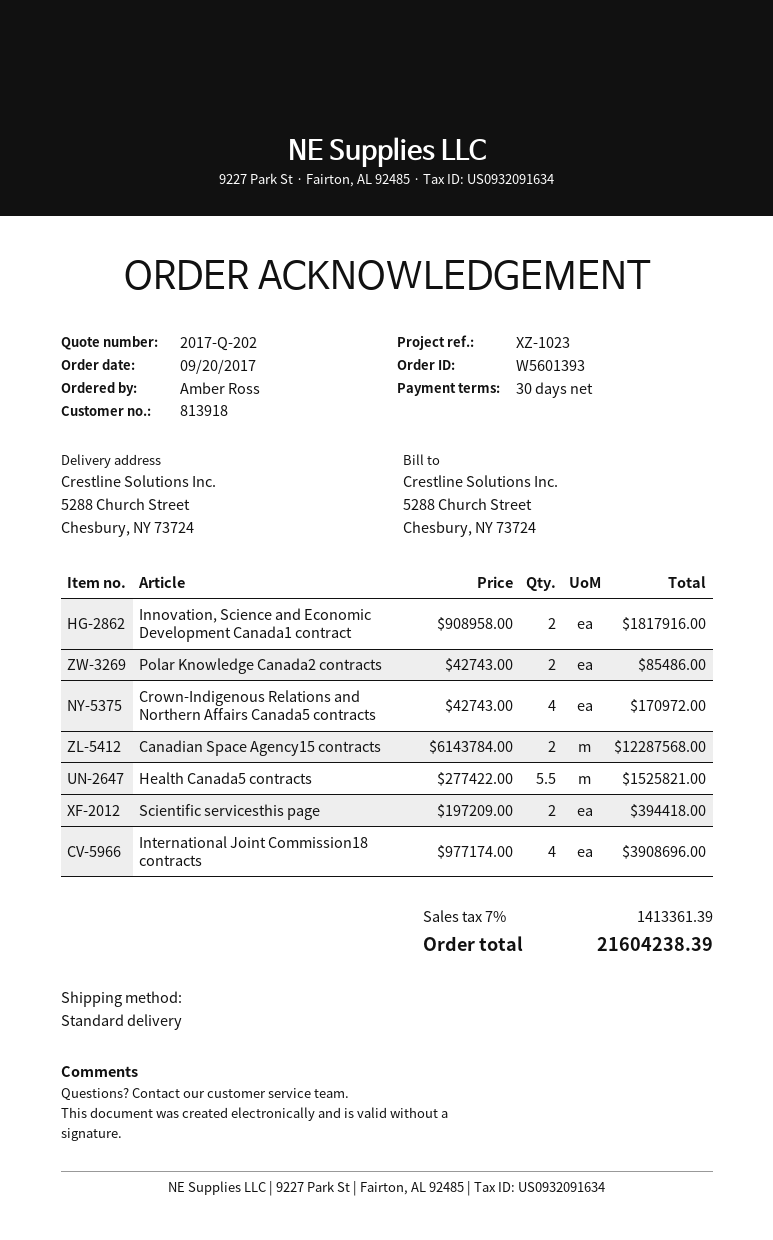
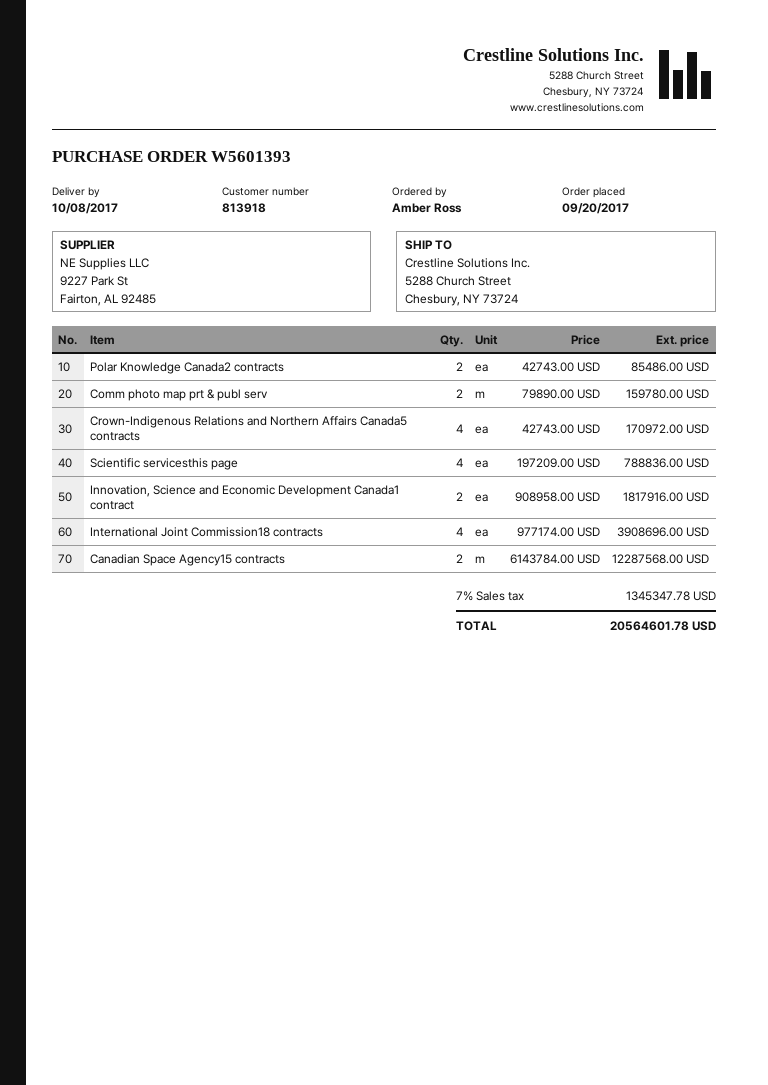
Health Canada5 contracts: 5.5 x 277422.00 = 1525821.00 -> none
Scientific servicesthis page: 2 x 197209.00 = 394418.00 -> 4 x 197209.00 = 788836.00
Comm photo map prt & publ serv: none -> 2 x 79890.00 = 159780.00
tax: 7% = 1413361.39 -> 7% = 1345347.78
total: 21604238.39 -> 20564601.78

